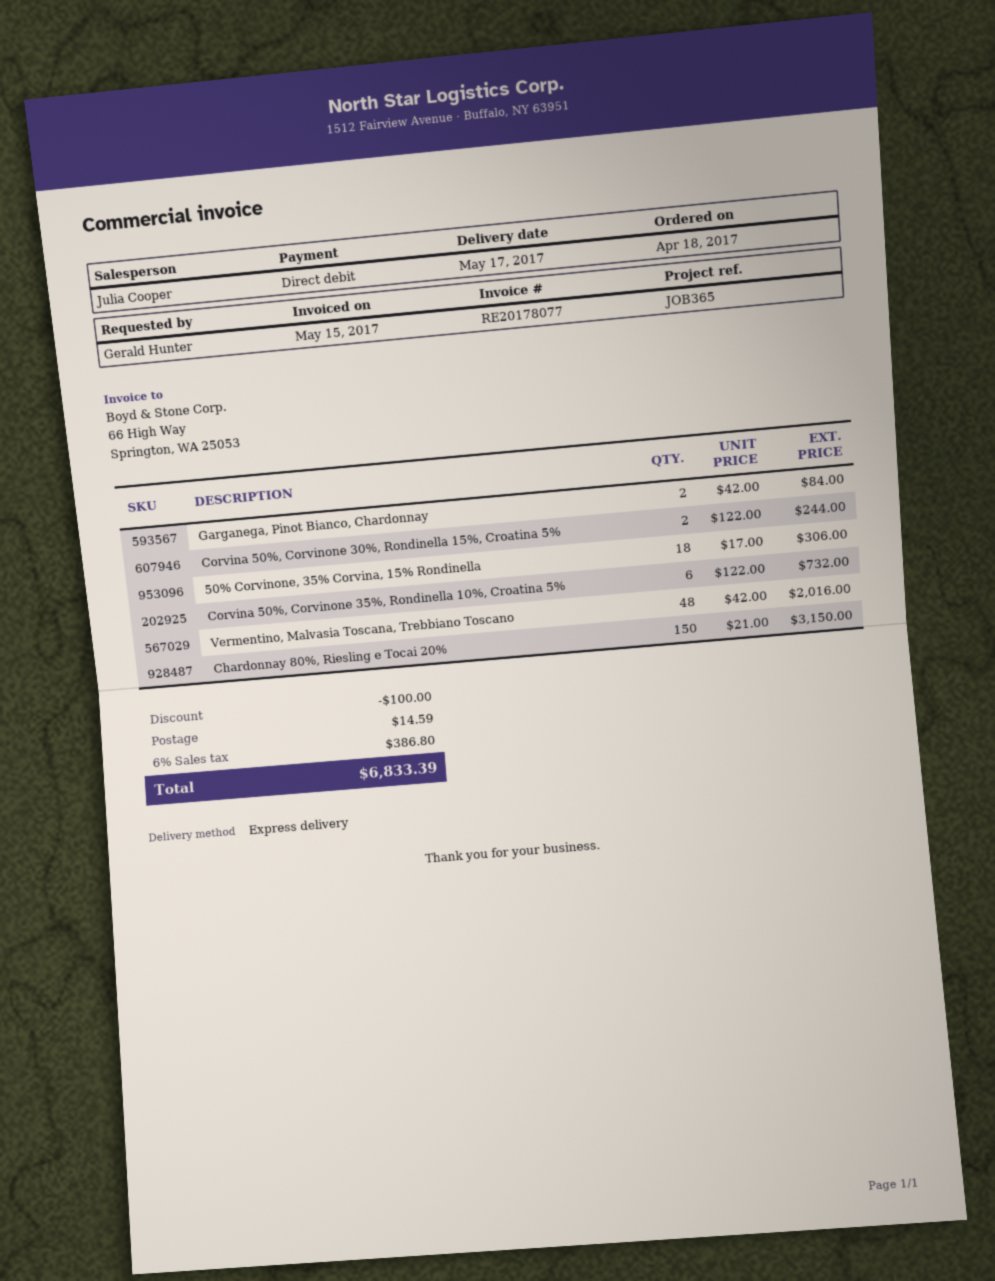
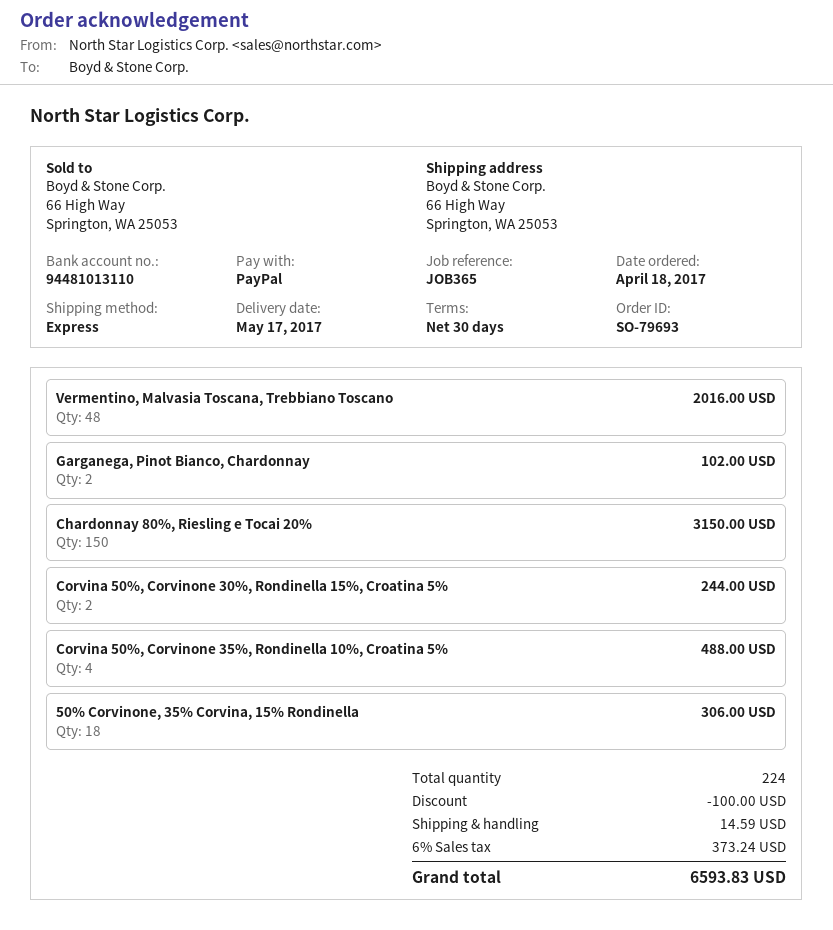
payment method: direct debit -> PayPal
Garganega, Pinot Bianco, Chardonnay: 2 for 84.00 -> 2 for 102.00
Corvina 50%, Corvinone 35%, Rondinella 10%, Croatina 5%: 6 for 732.00 -> 4 for 488.00
tax: 6% = 386.80 -> 6% = 373.24
total: 6833.39 -> 6593.83

